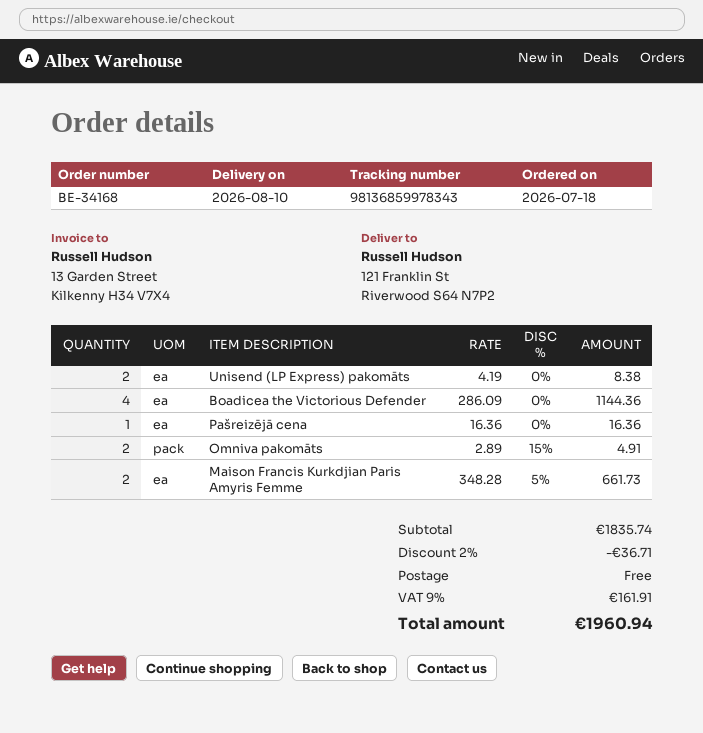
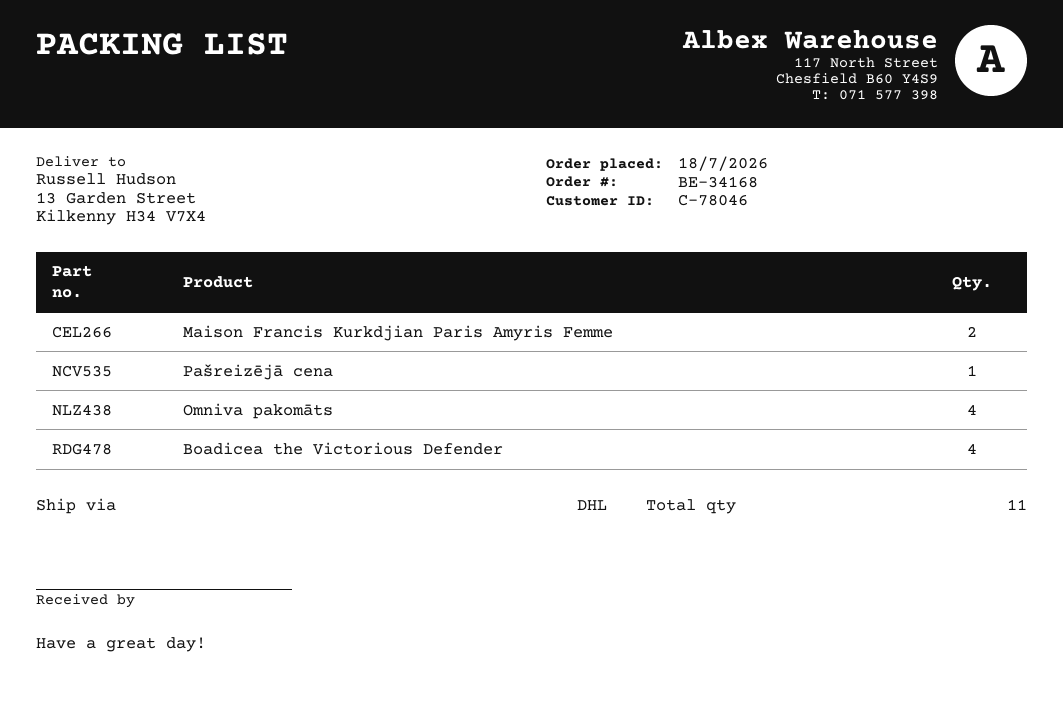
ship to: 121 Franklin St, Riverwood S64 N7P2 -> 13 Garden Street, Kilkenny H34 V7X4
Unisend (LP Express) pakomāts: 2 -> none
Omniva pakomāts: 2 -> 4

